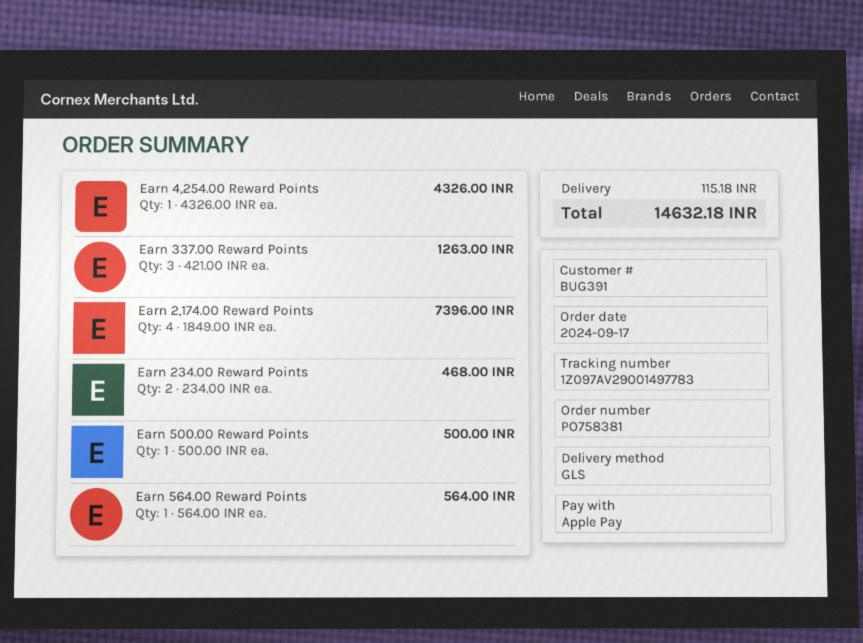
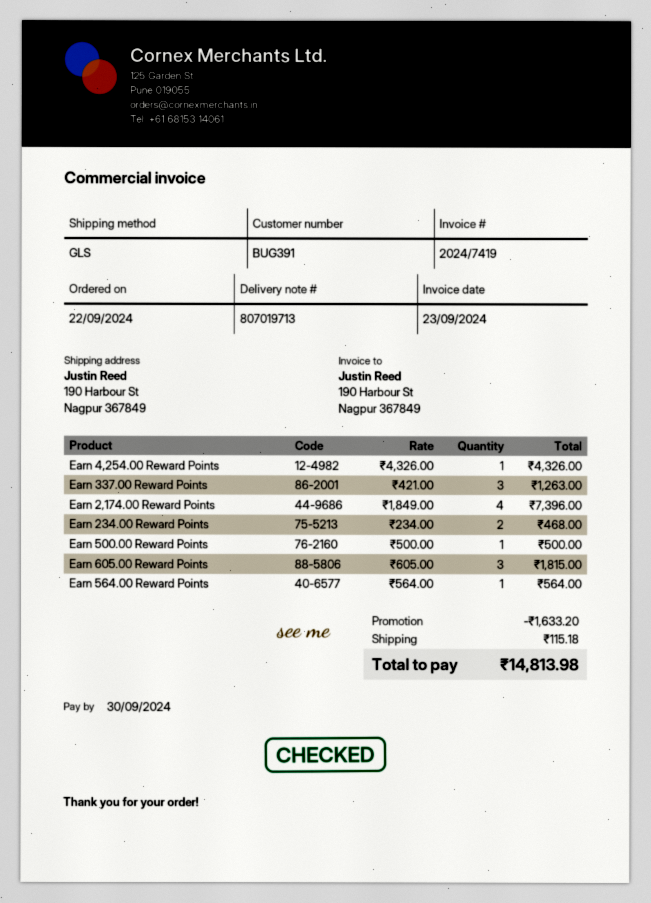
order date: 2024-09-17 -> 2024-09-22
Earn 605.00 Reward Points: none -> 3 x 605.00 = 1815.00
discount: none -> 1633.20
total: 14632.18 -> 14813.98

